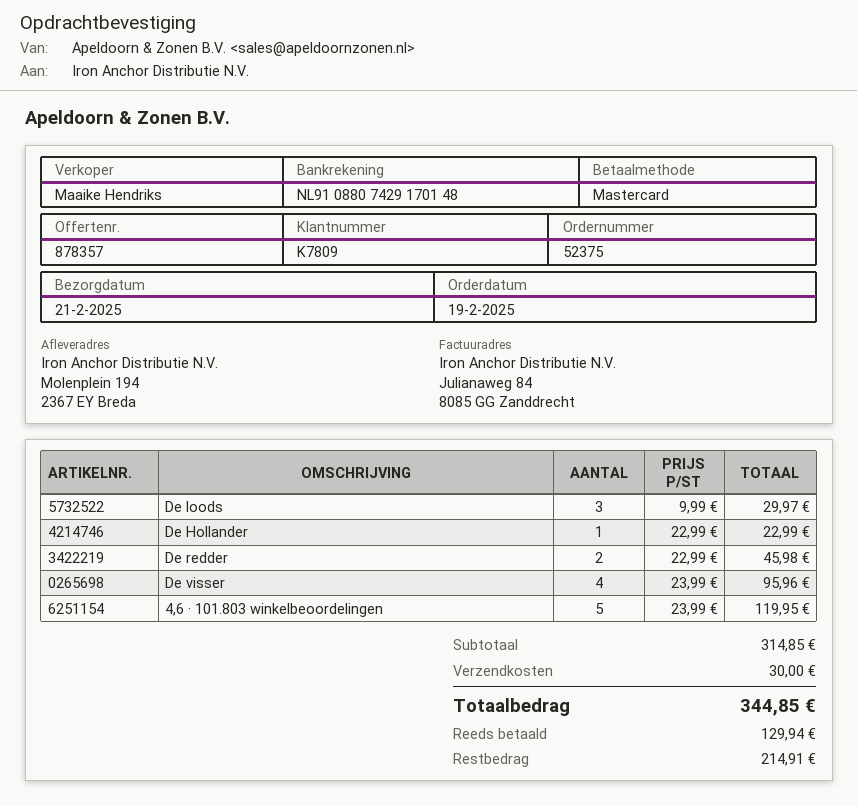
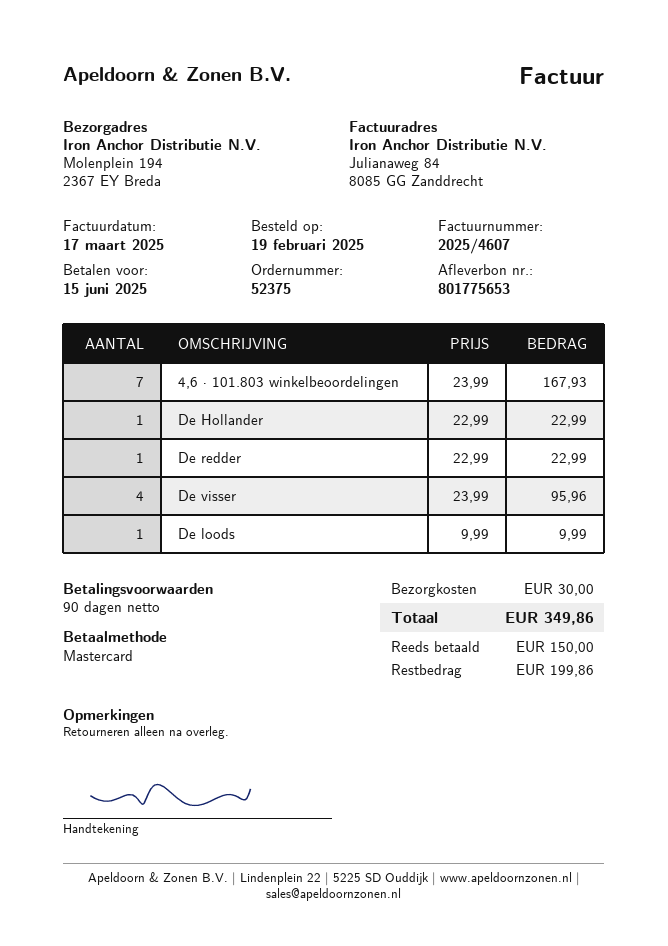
De loods: 3 x 9.99 = 29.97 -> 1 x 9.99 = 9.99
De redder: 2 x 22.99 = 45.98 -> 1 x 22.99 = 22.99
4,6 · 101.803 winkelbeoordelingen: 5 x 23.99 = 119.95 -> 7 x 23.99 = 167.93
total: 344.85 -> 349.86
deposit: 129.94 -> 150.00
balance: 214.91 -> 199.86

